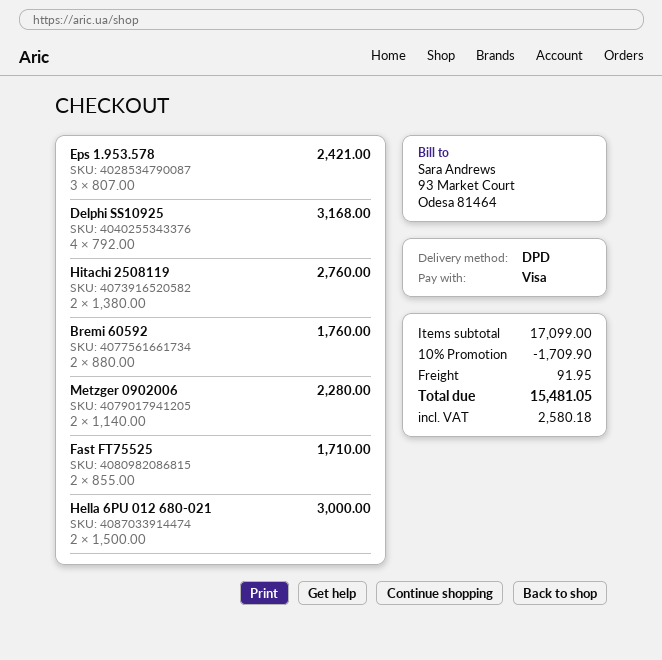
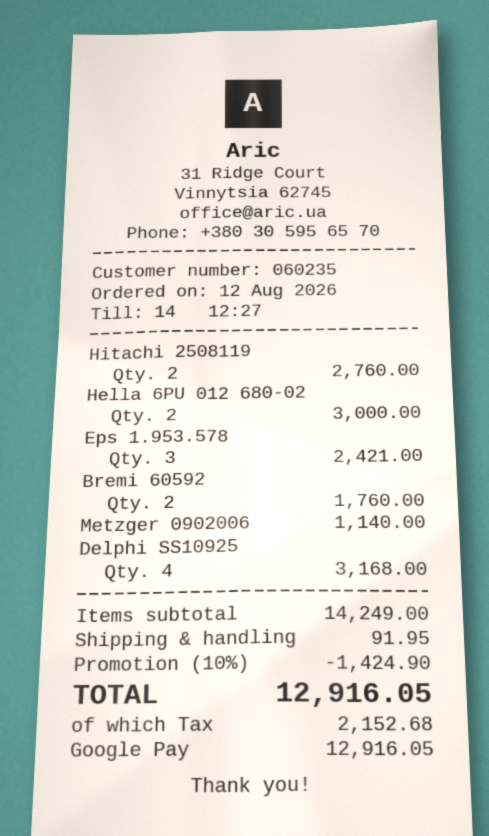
payment method: Visa -> Google Pay
Metzger 0902006: 2 for 2280.00 -> 1 for 1140.00
Fast FT75525: 2 for 1710.00 -> none
subtotal: 17099.00 -> 14249.00
discount: 10% = 1709.90 -> 10% = 1424.90
tax: 2580.18 -> 2152.68
total: 15481.05 -> 12916.05

